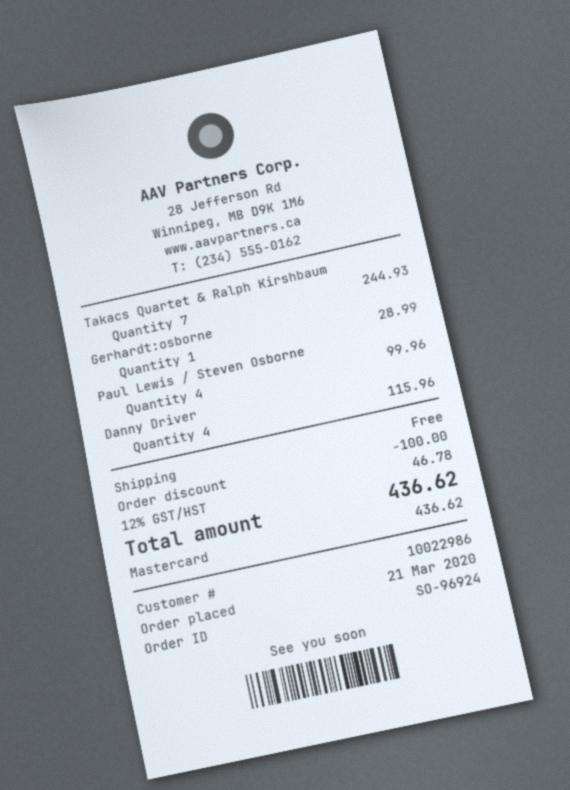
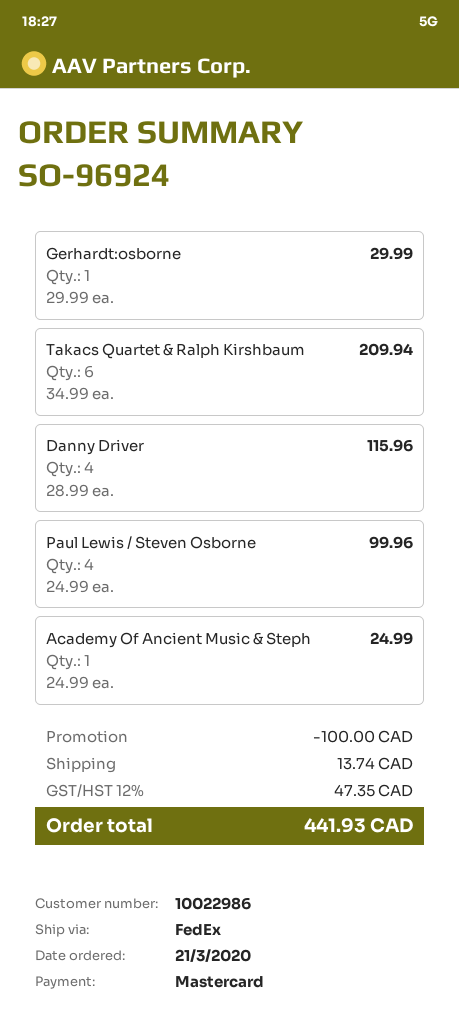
Takacs Quartet & Ralph Kirshbaum: 7 for 244.93 -> 6 for 209.94
Gerhardt:osborne: 1 for 28.99 -> 1 for 29.99
Academy Of Ancient Music & Steph: none -> 1 for 24.99
shipping: 0.00 -> 13.74
tax: 12% = 46.78 -> 12% = 47.35
total: 436.62 -> 441.93

